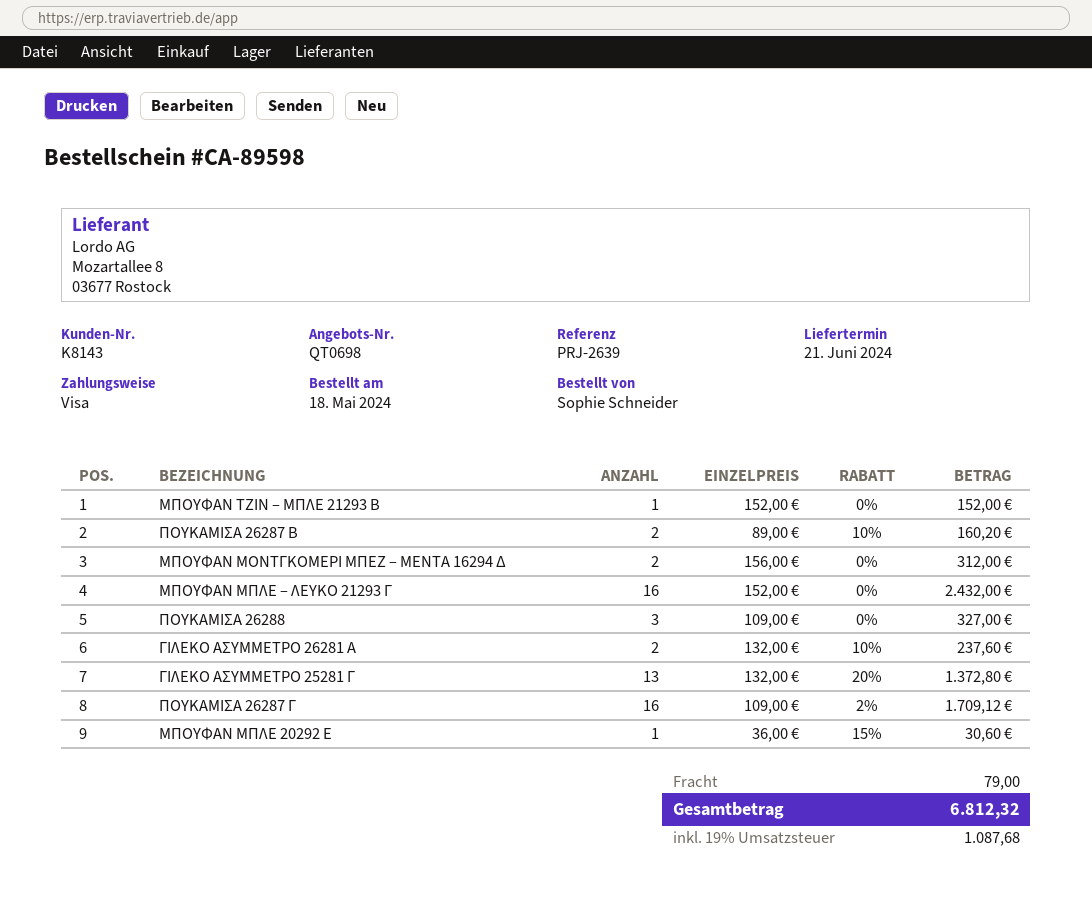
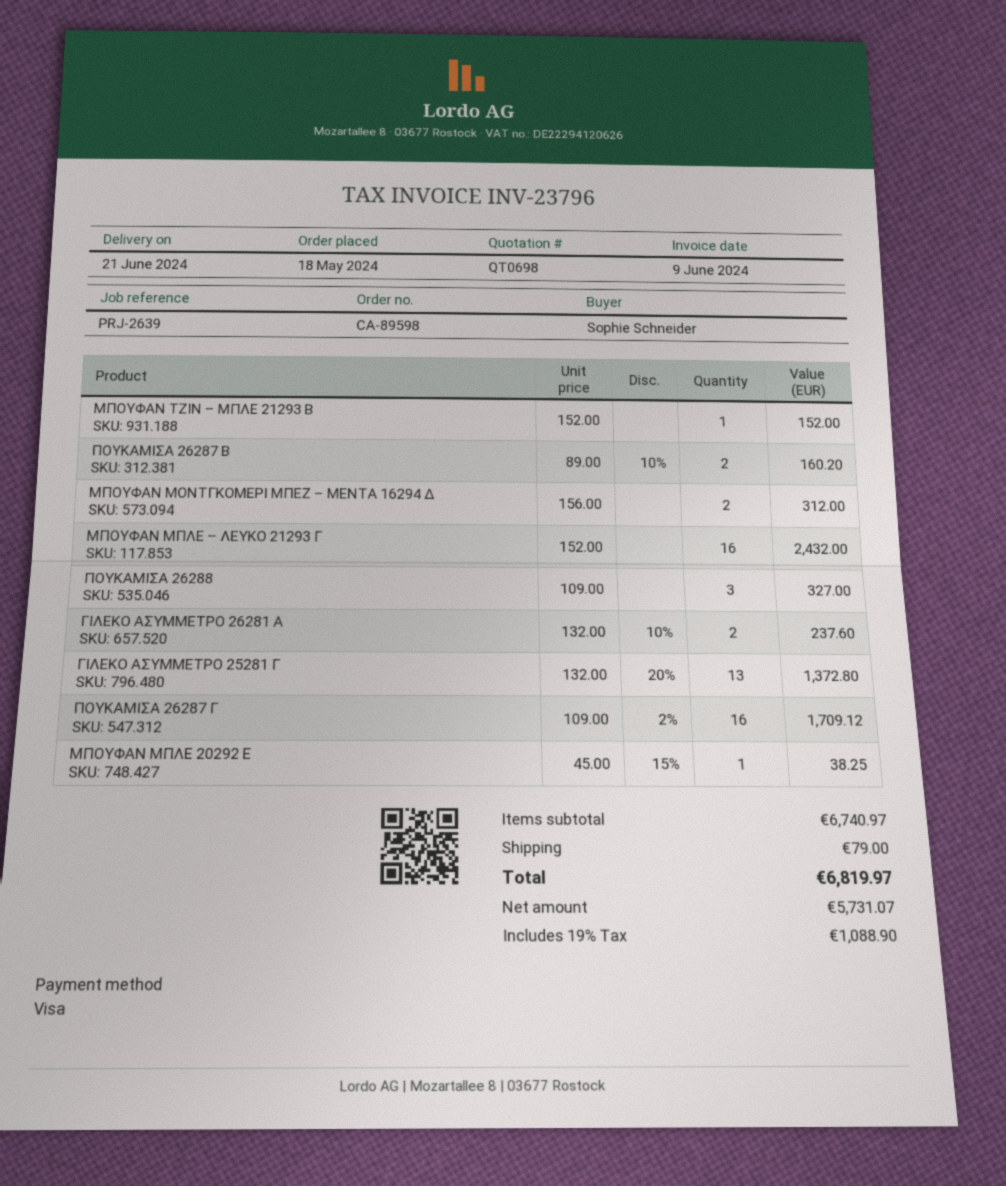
ΜΠΟΥΦΑΝ ΜΠΛΕ 20292 Ε: 1 x 36.00 - 15% = 30.60 -> 1 x 45.00 - 15% = 38.25
tax: 19% = 1087.68 -> 19% = 1088.90
total: 6812.32 -> 6819.97

